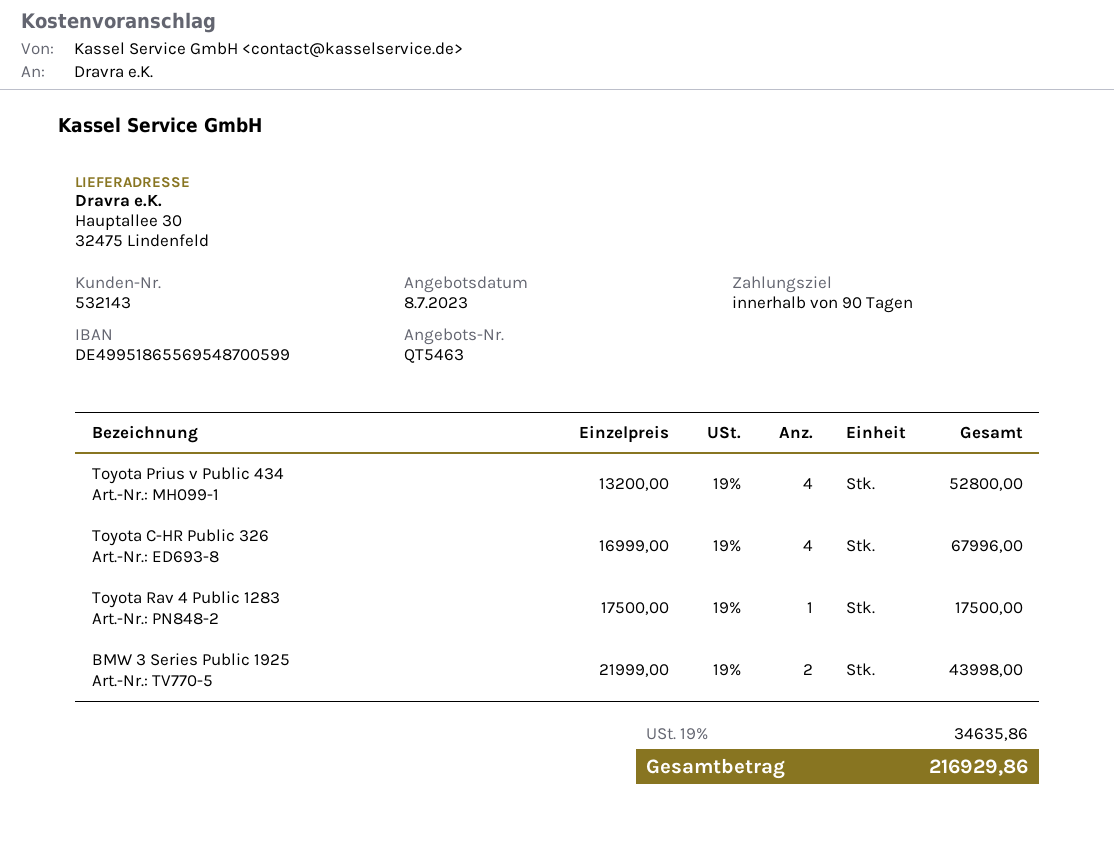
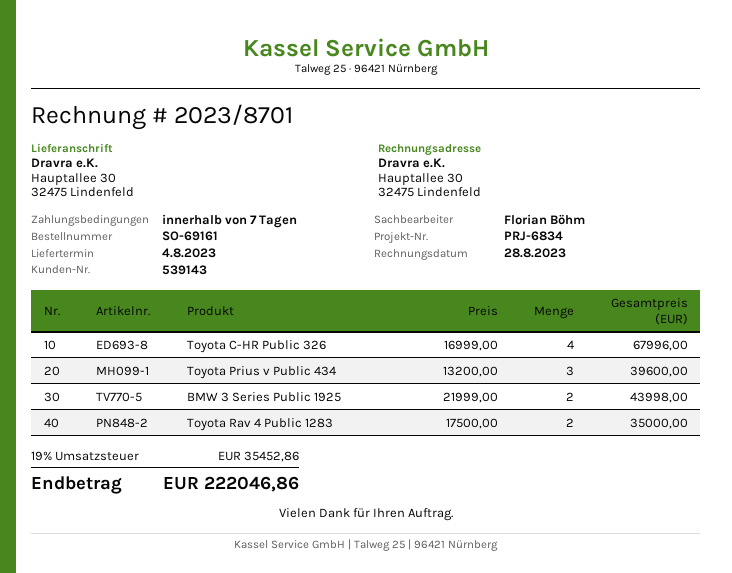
payment terms: 90 days -> 7 days
customer number: 532143 -> 539143
Toyota Prius v Public 434: 4 x 13200.00 = 52800.00 -> 3 x 13200.00 = 39600.00
Toyota Rav 4 Public 1283: 1 x 17500.00 = 17500.00 -> 2 x 17500.00 = 35000.00
tax: 19% = 34635.86 -> 19% = 35452.86
total: 216929.86 -> 222046.86

